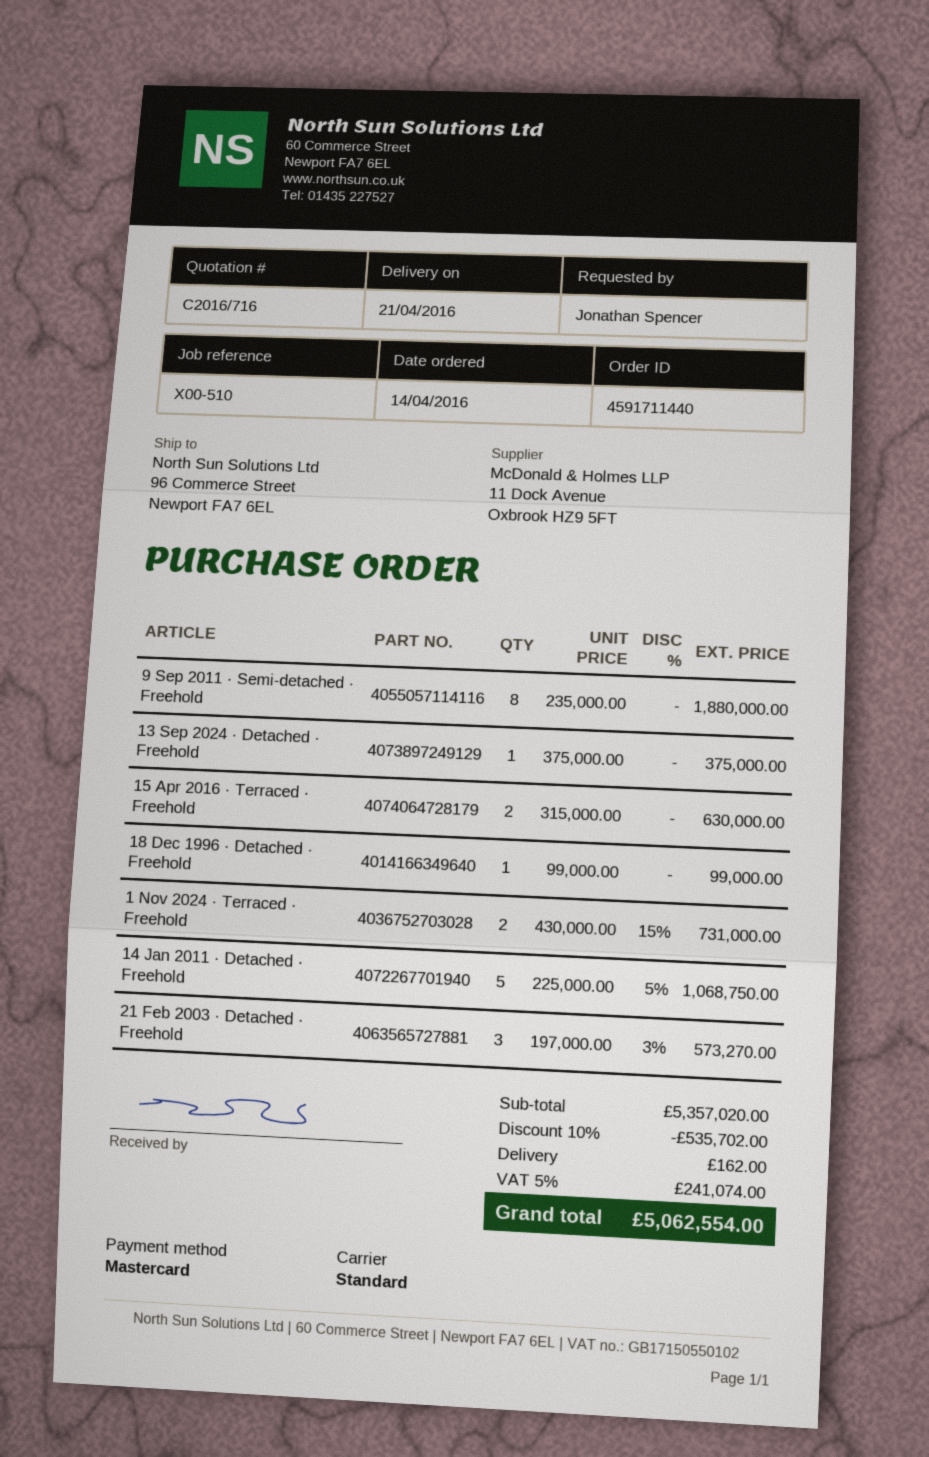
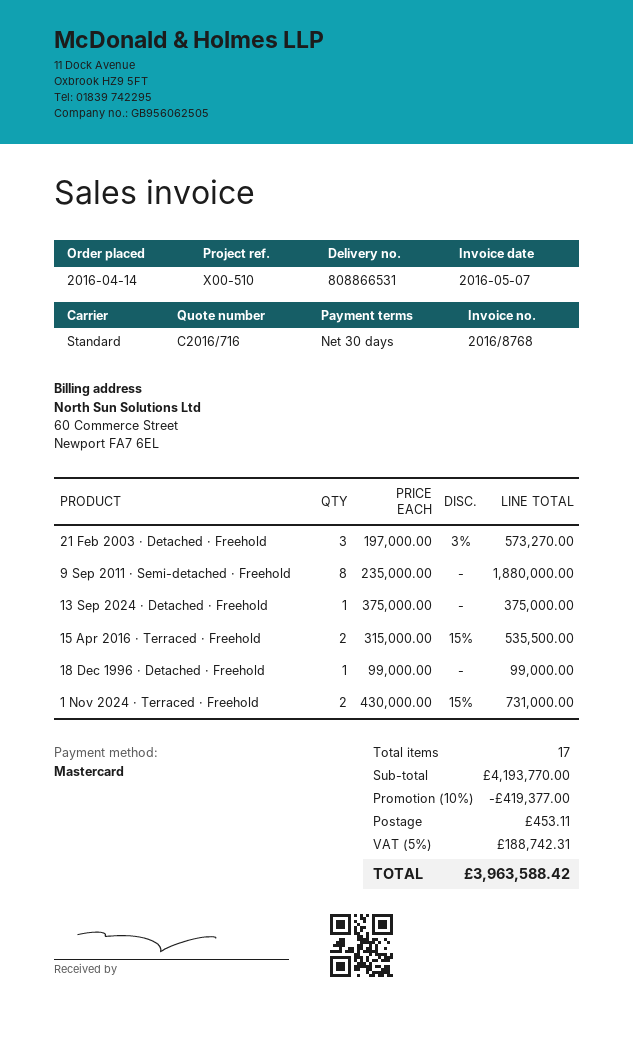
15 Apr 2016 · Terraced · Freehold: 2 x 315000.00 = 630000.00 -> 2 x 315000.00 - 15% = 535500.00
14 Jan 2011 · Detached · Freehold: 5 x 225000.00 - 5% = 1068750.00 -> none
subtotal: 5357020.00 -> 4193770.00
discount: 10% = 535702.00 -> 10% = 419377.00
shipping: 162.00 -> 453.11
tax: 5% = 241074.00 -> 5% = 188742.31
total: 5062554.00 -> 3963588.42

